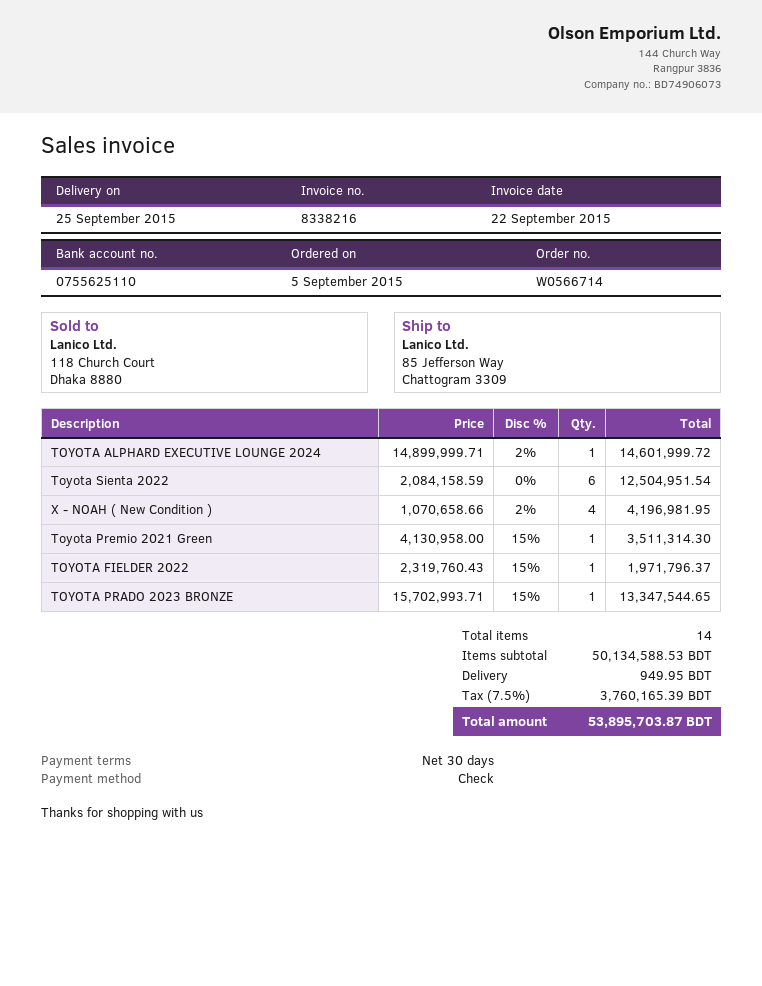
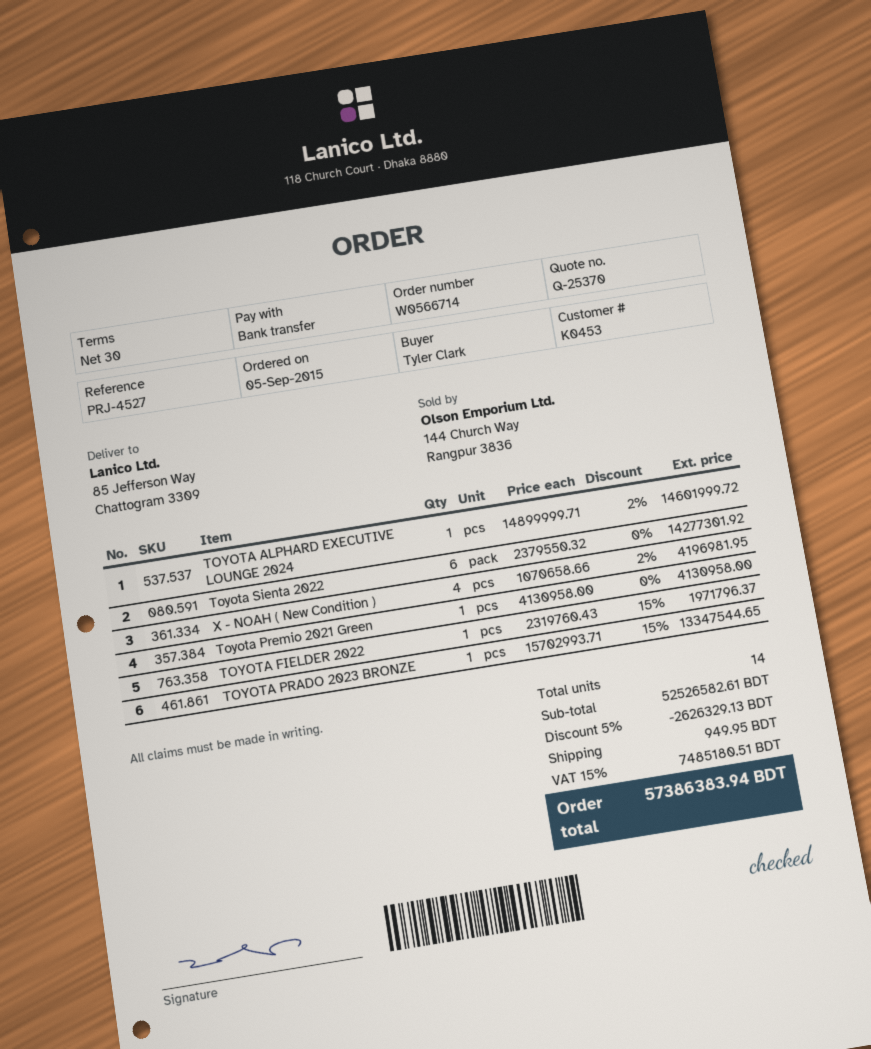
payment method: cheque -> bank transfer
Toyota Sienta 2022: 6 x 2084158.59 = 12504951.54 -> 6 x 2379550.32 = 14277301.92
Toyota Premio 2021 Green: 1 x 4130958.00 - 15% = 3511314.30 -> 1 x 4130958.00 = 4130958.00
subtotal: 50134588.53 -> 52526582.61
discount: none -> 5% = 2626329.13
tax: 7.5% = 3760165.39 -> 15% = 7485180.51
total: 53895703.87 -> 57386383.94

